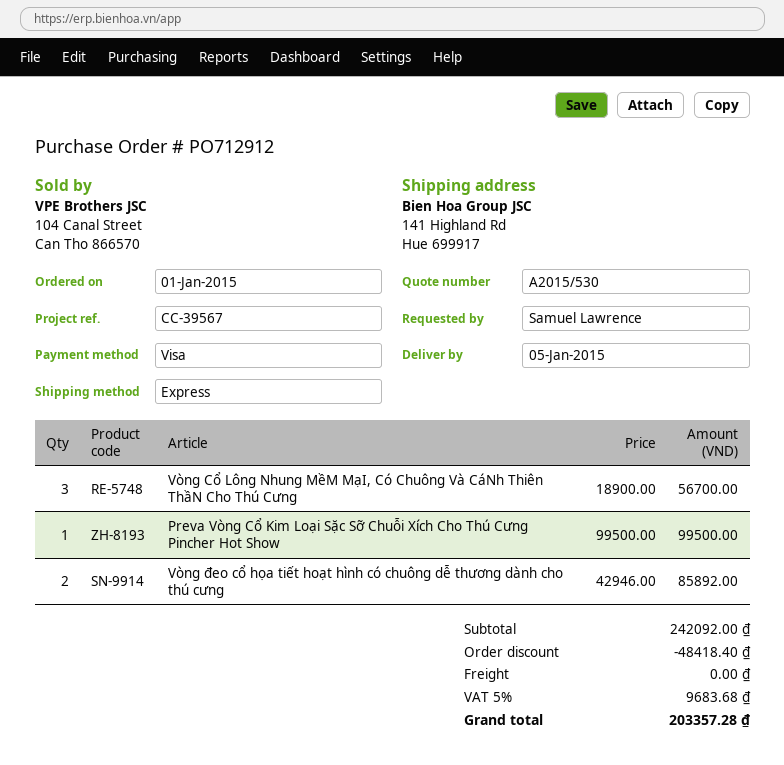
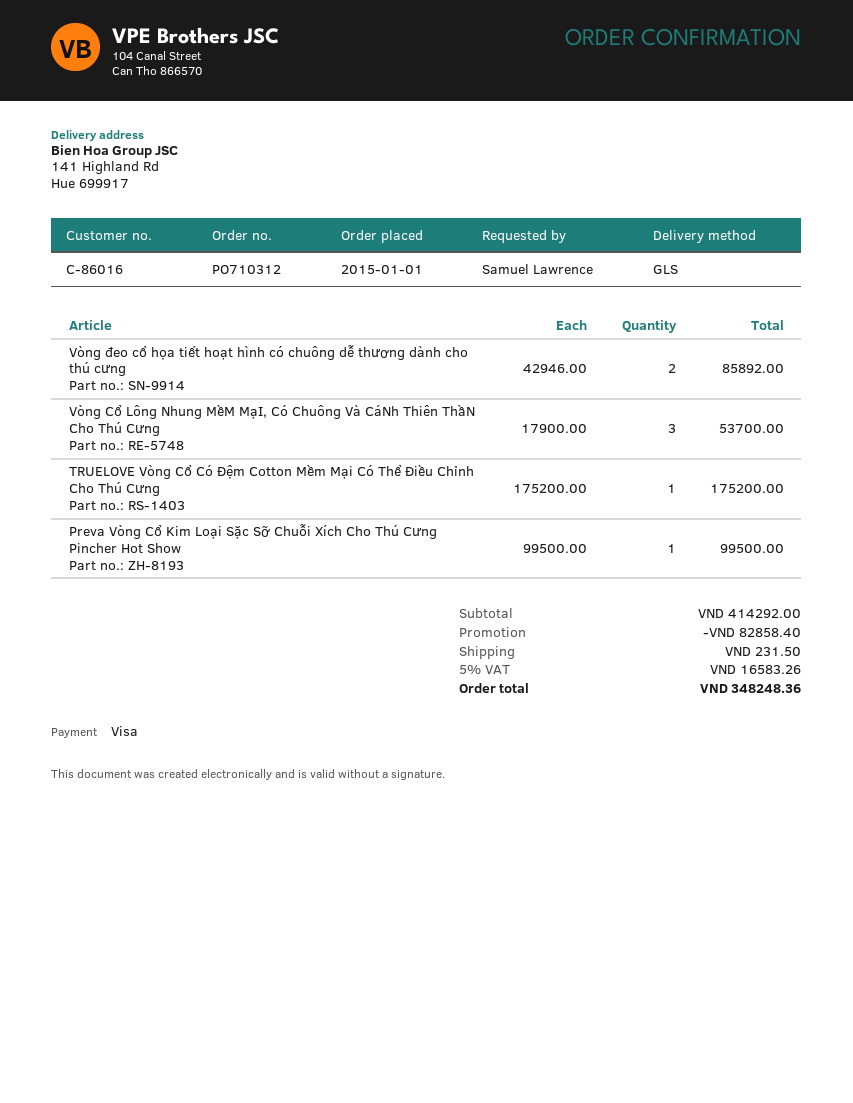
order number: PO712912 -> PO710312
shipping method: express -> GLS
Vòng Cổ Lông Nhung MềM MạI, Có Chuông Và CáNh Thiên ThầN Cho Thú Cưng: 3 x 18900.00 = 56700.00 -> 3 x 17900.00 = 53700.00
TRUELOVE Vòng Cổ Có Đệm Cotton Mềm Mại Có Thể Điều Chỉnh Cho Thú Cưng: none -> 1 x 175200.00 = 175200.00
subtotal: 242092.00 -> 414292.00
discount: 48418.40 -> 82858.40
shipping: 0.00 -> 231.50
tax: 5% = 9683.68 -> 5% = 16583.26
total: 203357.28 -> 348248.36

